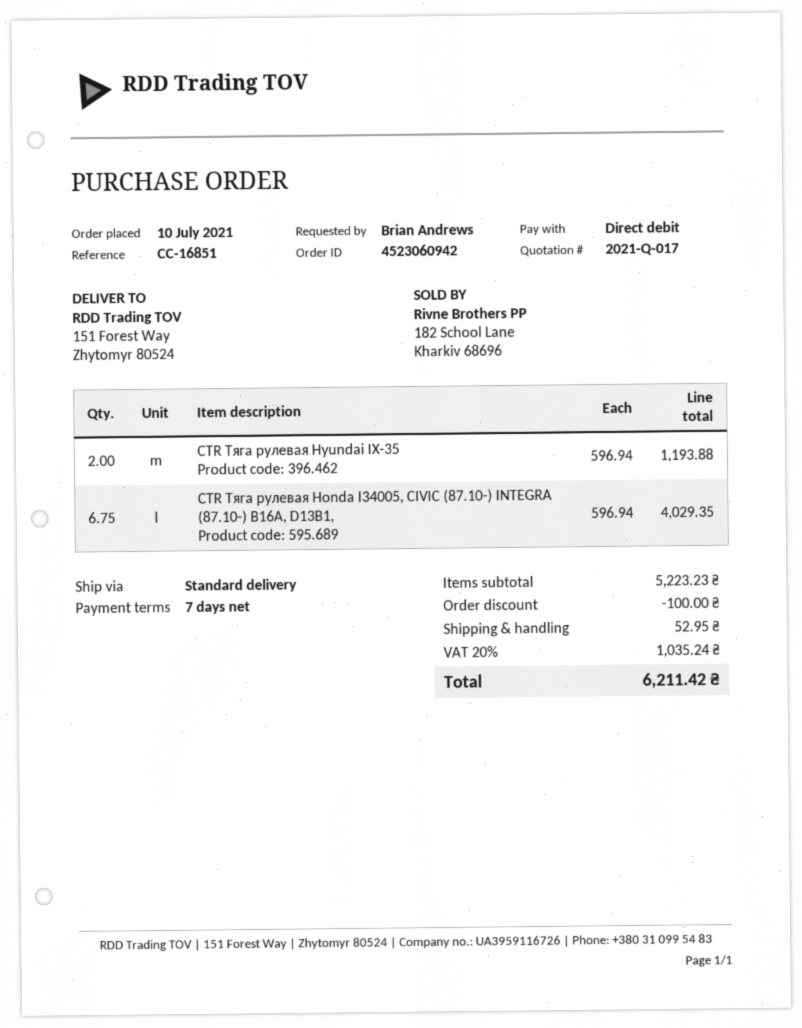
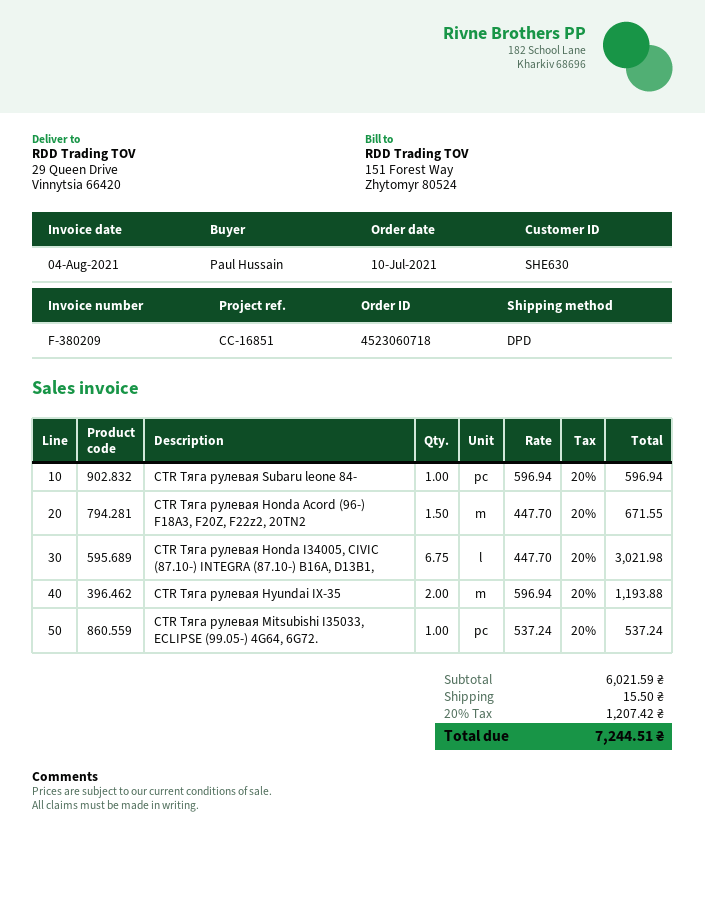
order number: 4523060942 -> 4523060718
ordered by: Brian Andrews -> Paul Hussain
shipping method: standard -> DPD
ship to: 151 Forest Way, Zhytomyr 80524 -> 29 Queen Drive, Vinnytsia 66420
CTR Тяга рулевая Honda I34005, CIVIC (87.10-) INTEGRA (87.10-) B16A, D13B1,: 6.75 x 596.94 = 4029.35 -> 6.75 x 447.70 = 3021.98
CTR Тяга рулевая Subaru leone 84-: none -> 1 x 596.94 = 596.94
CTR Тяга рулевая Honda Acord (96-) F18A3, F20Z, F22z2, 20TN2: none -> 1.5 x 447.70 = 671.55
CTR Тяга рулевая Mitsubishi I35033, ECLIPSE (99.05-) 4G64, 6G72.: none -> 1 x 537.24 = 537.24
subtotal: 5223.23 -> 6021.59
discount: 100.00 -> none
shipping: 52.95 -> 15.50
tax: 20% = 1035.24 -> 20% = 1207.42
total: 6211.42 -> 7244.51

